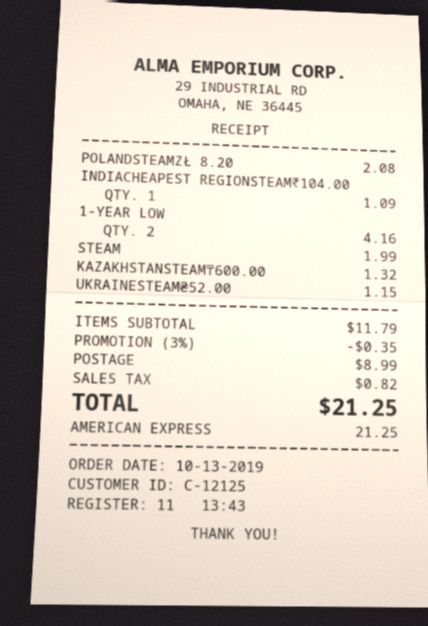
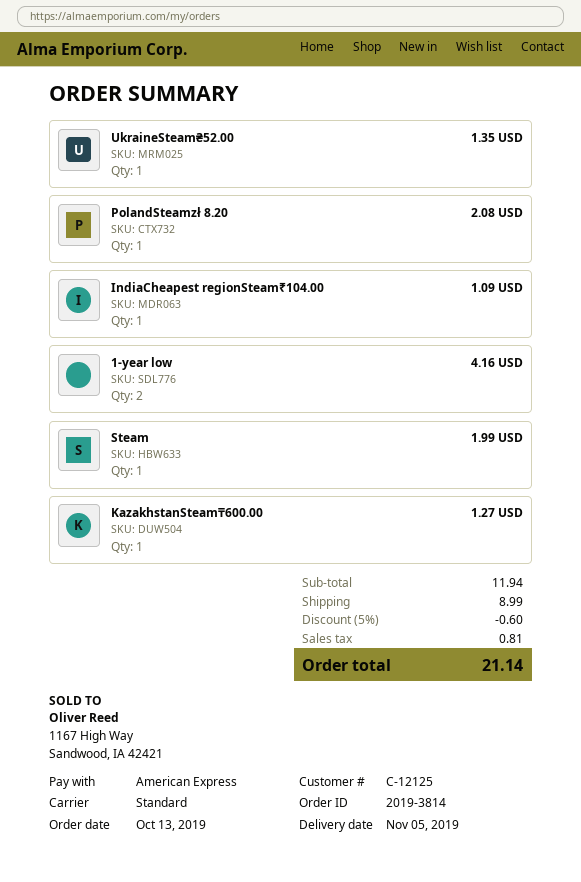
KAZAKHSTANSTEAM₸600.00: 1 for 1.32 -> 1 for 1.27
UKRAINESTEAM₴52.00: 1 for 1.15 -> 1 for 1.35
subtotal: 11.79 -> 11.94
discount: 3% = 0.35 -> 5% = 0.60
tax: 0.82 -> 0.81
total: 21.25 -> 21.14

